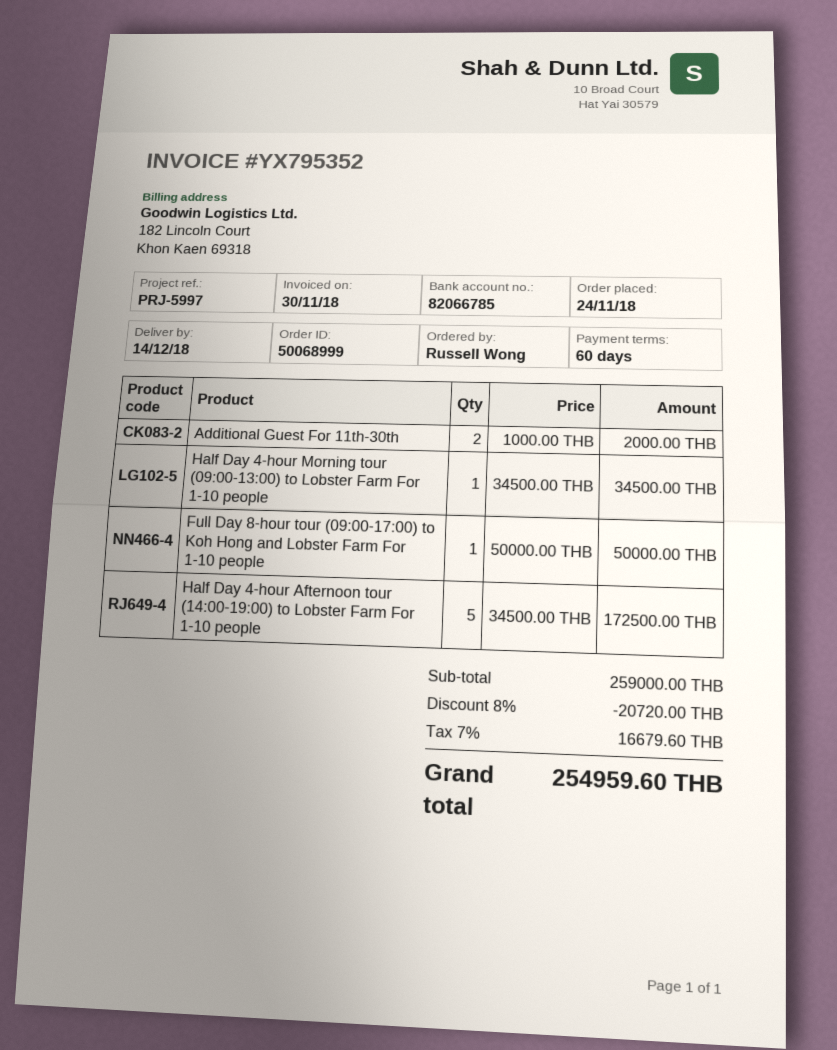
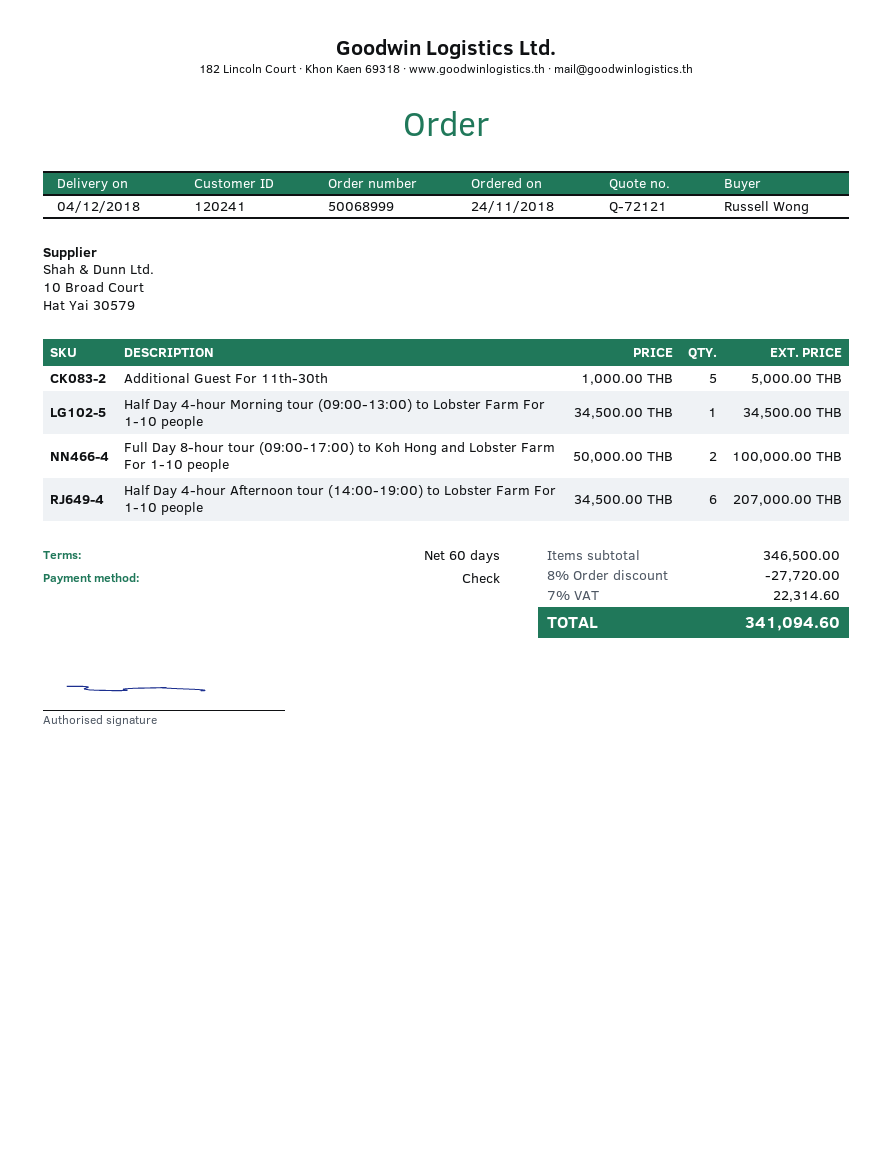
delivery date: 2018-12-14 -> 2018-12-04
Additional Guest For 11th-30th: 2 x 1000.00 = 2000.00 -> 5 x 1000.00 = 5000.00
Full Day 8-hour tour (09:00-17:00) to Koh Hong and Lobster Farm For 1-10 people: 1 x 50000.00 = 50000.00 -> 2 x 50000.00 = 100000.00
Half Day 4-hour Afternoon tour (14:00-19:00) to Lobster Farm For 1-10 people: 5 x 34500.00 = 172500.00 -> 6 x 34500.00 = 207000.00
subtotal: 259000.00 -> 346500.00
discount: 8% = 20720.00 -> 8% = 27720.00
tax: 7% = 16679.60 -> 7% = 22314.60
total: 254959.60 -> 341094.60

